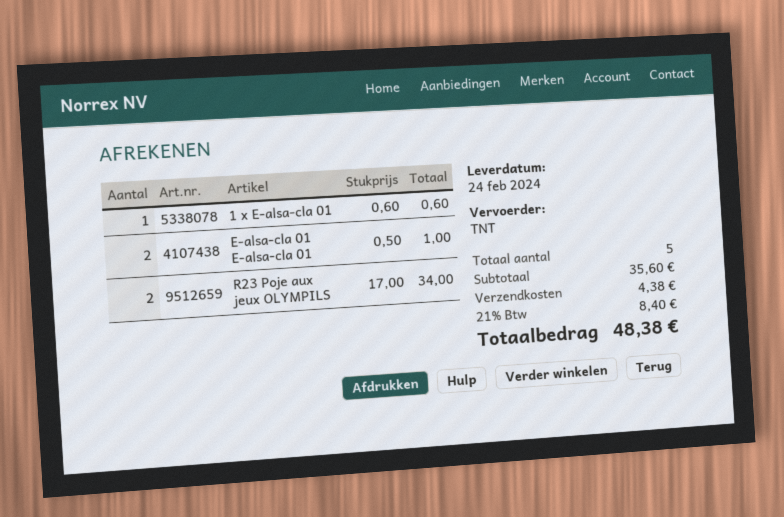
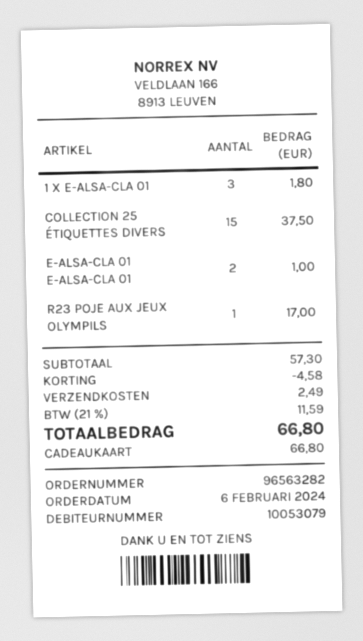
1 x E-alsa-cla 01: 1 for 0.60 -> 3 for 1.80
R23 Poje aux jeux OLYMPILS: 2 for 34.00 -> 1 for 17.00
COLLECTION 25 ÉTIQUETTES DIVERS: none -> 15 for 37.50
subtotal: 35.60 -> 57.30
discount: none -> 4.58
shipping: 4.38 -> 2.49
tax: 21% = 8.40 -> 21% = 11.59
total: 48.38 -> 66.80

